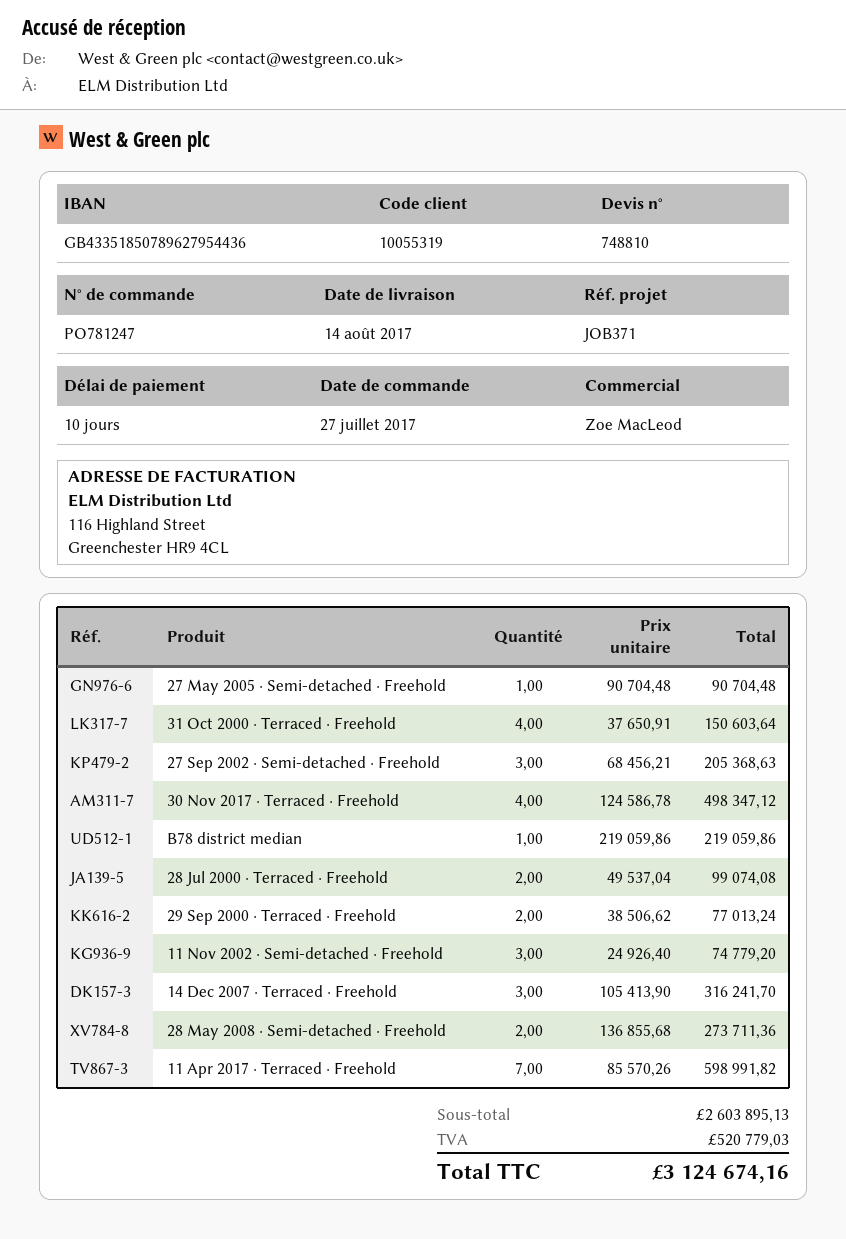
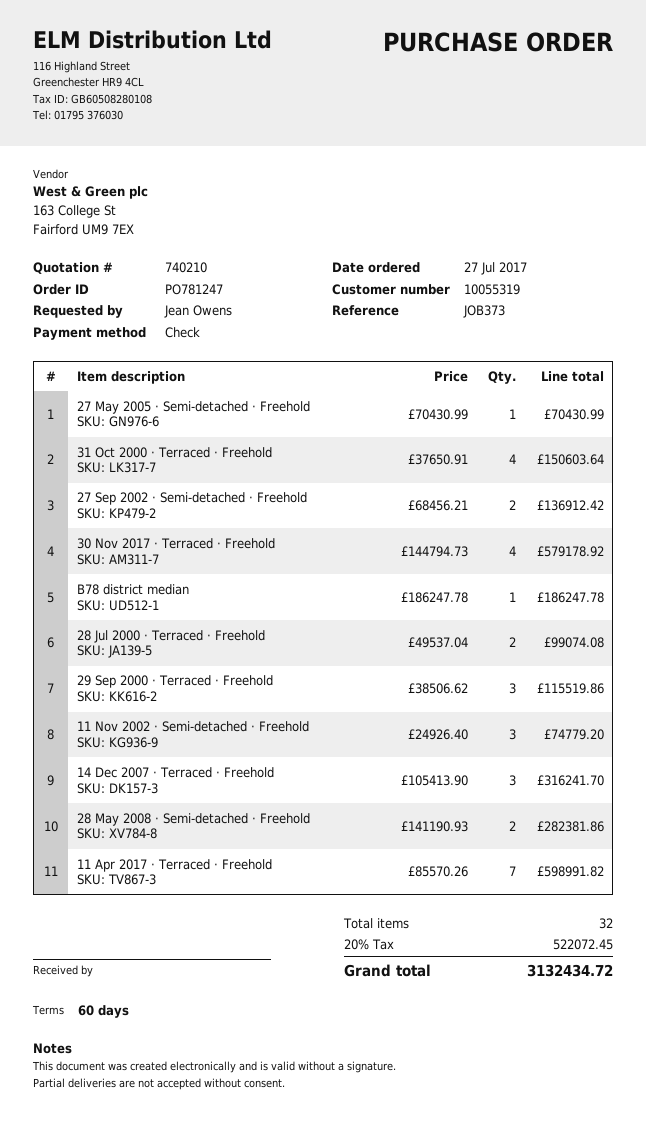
quote number: 748810 -> 740210
payment terms: 10 days -> 60 days
reference: JOB371 -> JOB373
27 May 2005 · Semi-detached · Freehold: 1 x 90704.48 = 90704.48 -> 1 x 70430.99 = 70430.99
27 Sep 2002 · Semi-detached · Freehold: 3 x 68456.21 = 205368.63 -> 2 x 68456.21 = 136912.42
30 Nov 2017 · Terraced · Freehold: 4 x 124586.78 = 498347.12 -> 4 x 144794.73 = 579178.92
B78 district median: 1 x 219059.86 = 219059.86 -> 1 x 186247.78 = 186247.78
29 Sep 2000 · Terraced · Freehold: 2 x 38506.62 = 77013.24 -> 3 x 38506.62 = 115519.86
28 May 2008 · Semi-detached · Freehold: 2 x 136855.68 = 273711.36 -> 2 x 141190.93 = 282381.86
tax: 520779.03 -> 522072.45
total: 3124674.16 -> 3132434.72

